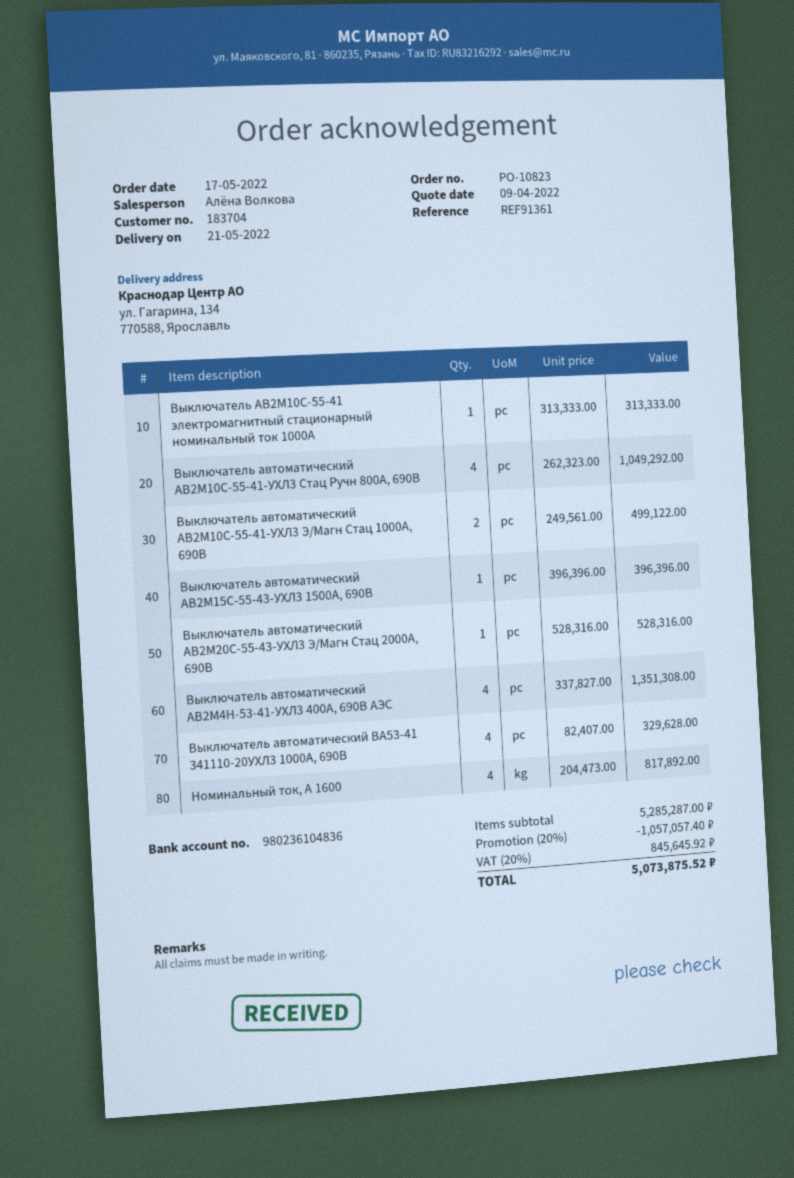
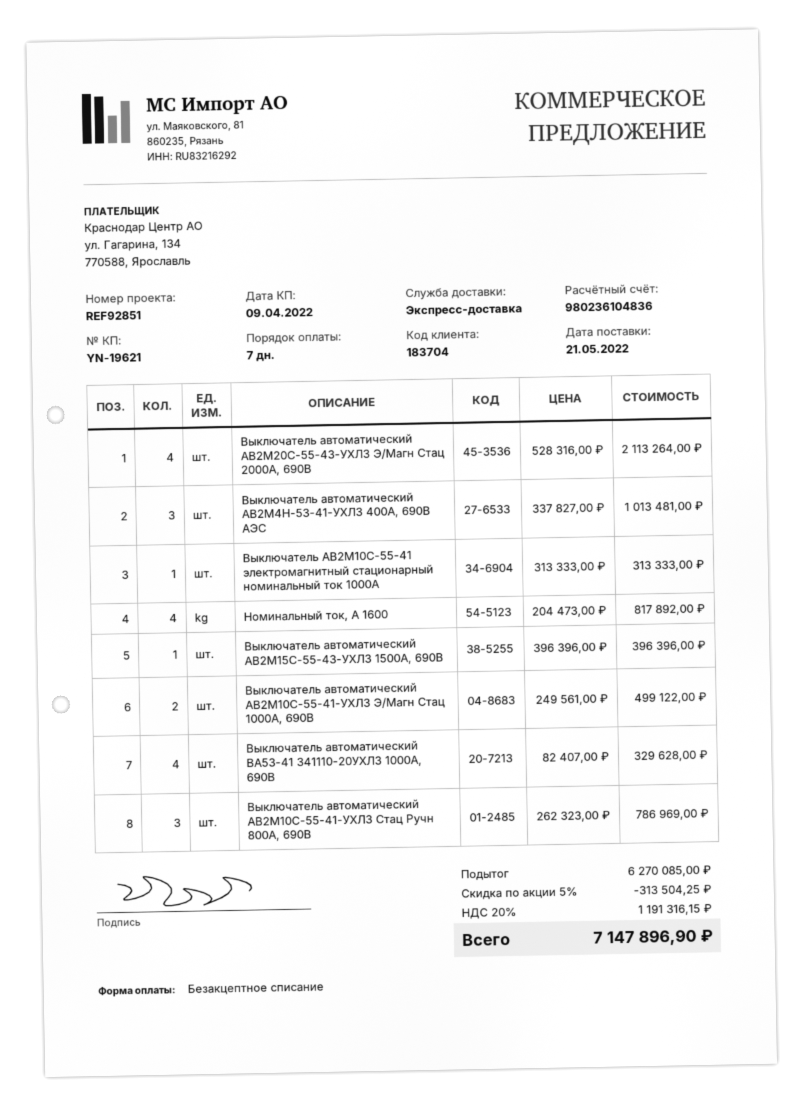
reference: REF91361 -> REF92851
Выключатель автоматический АВ2М10С-55-41-УХЛ3 Стац Ручн 800А, 690В: 4 x 262323.00 = 1049292.00 -> 3 x 262323.00 = 786969.00
Выключатель автоматический АВ2М20С-55-43-УХЛ3 Э/Магн Стац 2000А, 690В: 1 x 528316.00 = 528316.00 -> 4 x 528316.00 = 2113264.00
Выключатель автоматический АВ2М4Н-53-41-УХЛ3 400А, 690В АЭС: 4 x 337827.00 = 1351308.00 -> 3 x 337827.00 = 1013481.00
subtotal: 5285287.00 -> 6270085.00
discount: 20% = 1057057.40 -> 5% = 313504.25
tax: 20% = 845645.92 -> 20% = 1191316.15
total: 5073875.52 -> 7147896.90

